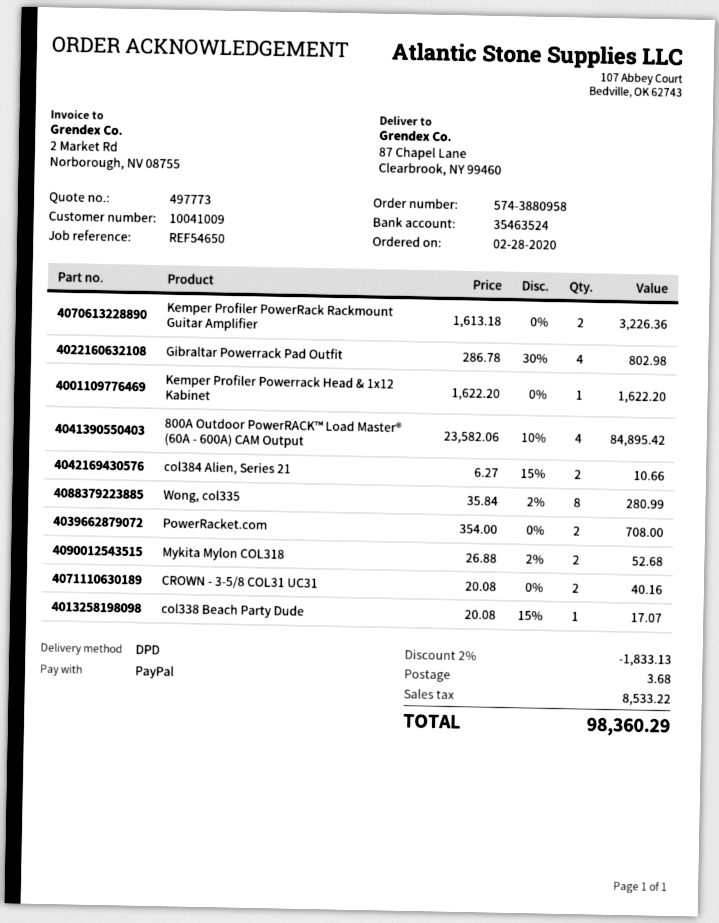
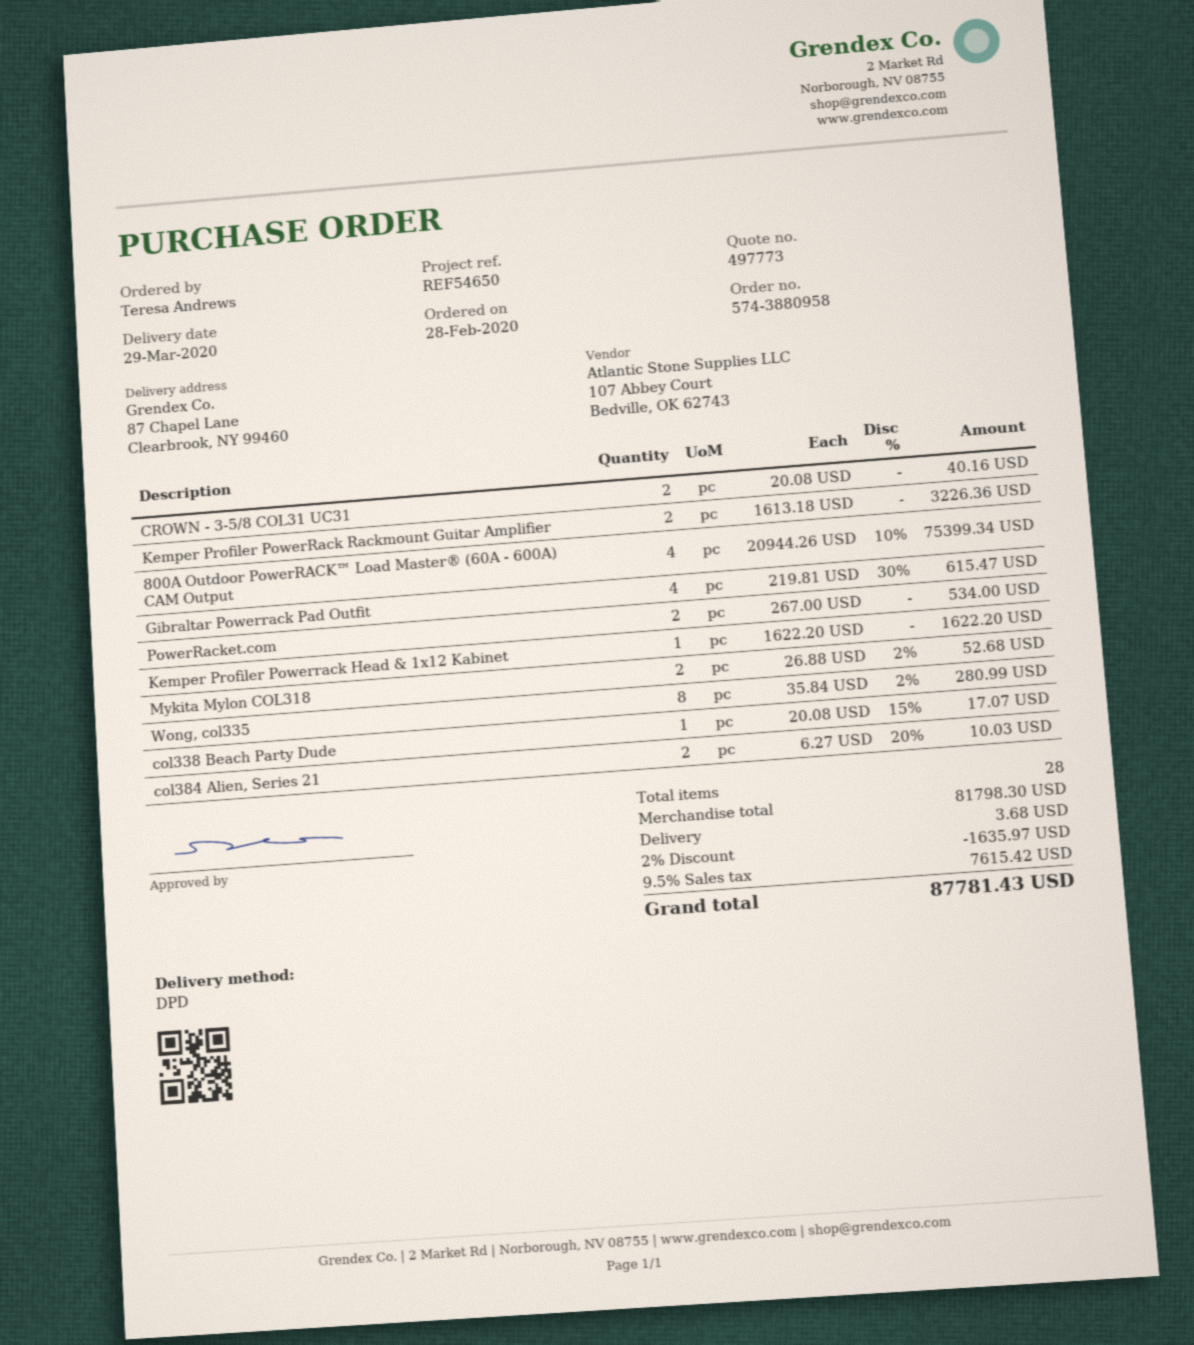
Gibraltar Powerrack Pad Outfit: 4 x 286.78 - 30% = 802.98 -> 4 x 219.81 - 30% = 615.47
800A Outdoor PowerRACK™ Load Master® (60A - 600A) CAM Output: 4 x 23582.06 - 10% = 84895.42 -> 4 x 20944.26 - 10% = 75399.34
col384 Alien, Series 21: 2 x 6.27 - 15% = 10.66 -> 2 x 6.27 - 20% = 10.03
PowerRacket.com: 2 x 354.00 = 708.00 -> 2 x 267.00 = 534.00
discount: 2% = 1833.13 -> 2% = 1635.97
tax: 8533.22 -> 7615.42
total: 98360.29 -> 87781.43

